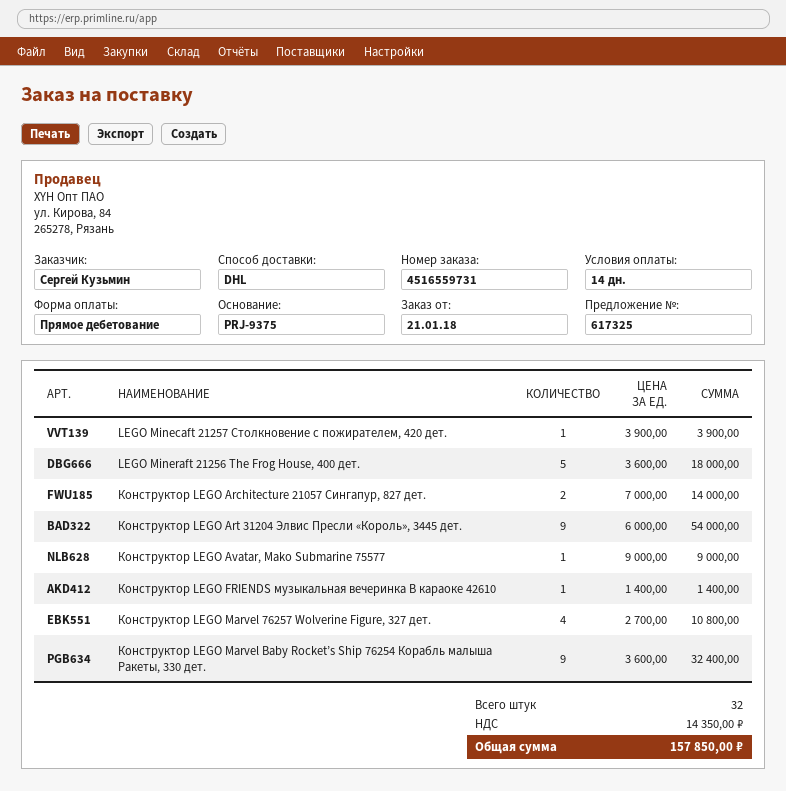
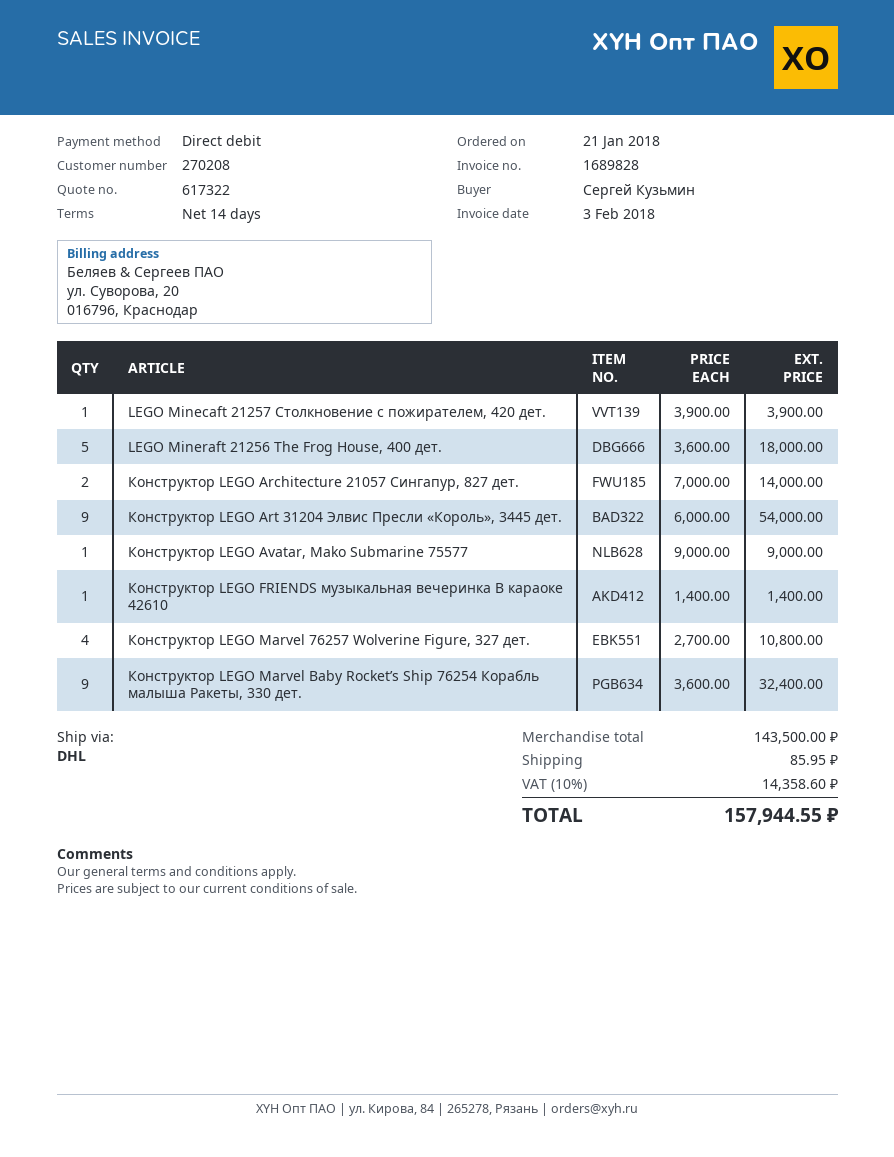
quote number: 617325 -> 617322
shipping: none -> 85.95
tax: 14350.00 -> 14358.60
total: 157850.00 -> 157944.55

